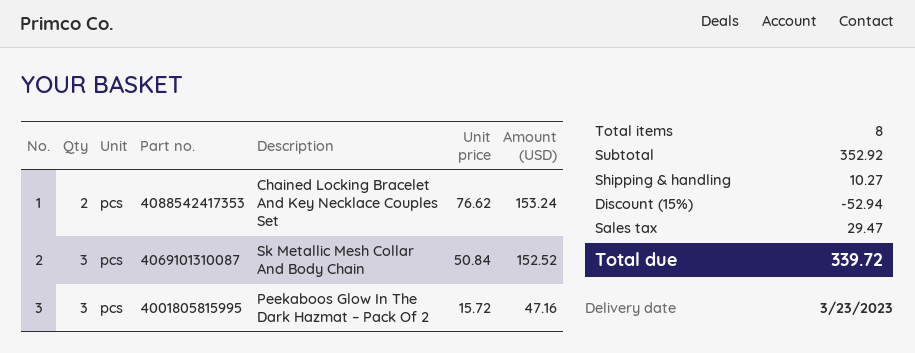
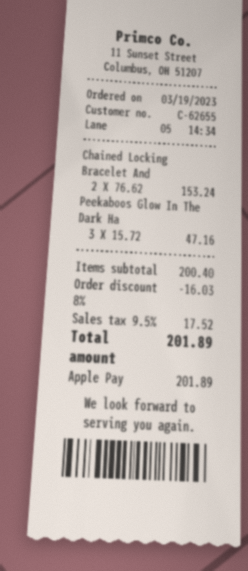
Sk Metallic Mesh Collar And Body Chain: 3 x 50.84 = 152.52 -> none
subtotal: 352.92 -> 200.40
discount: 15% = 52.94 -> 8% = 16.03
shipping: 10.27 -> none
tax: 29.47 -> 17.52
total: 339.72 -> 201.89

